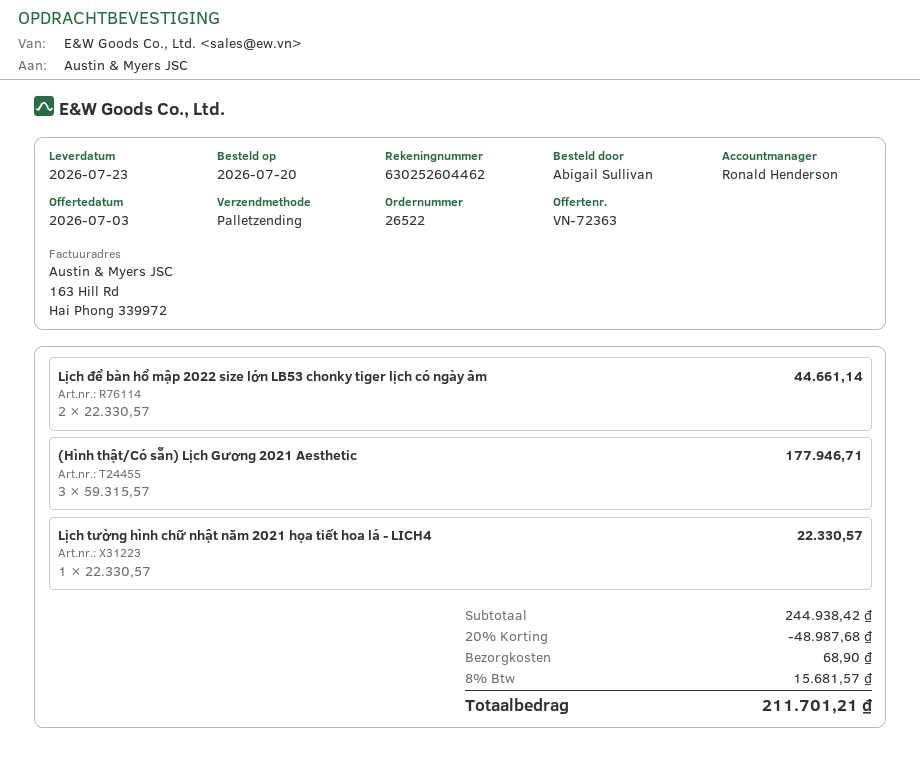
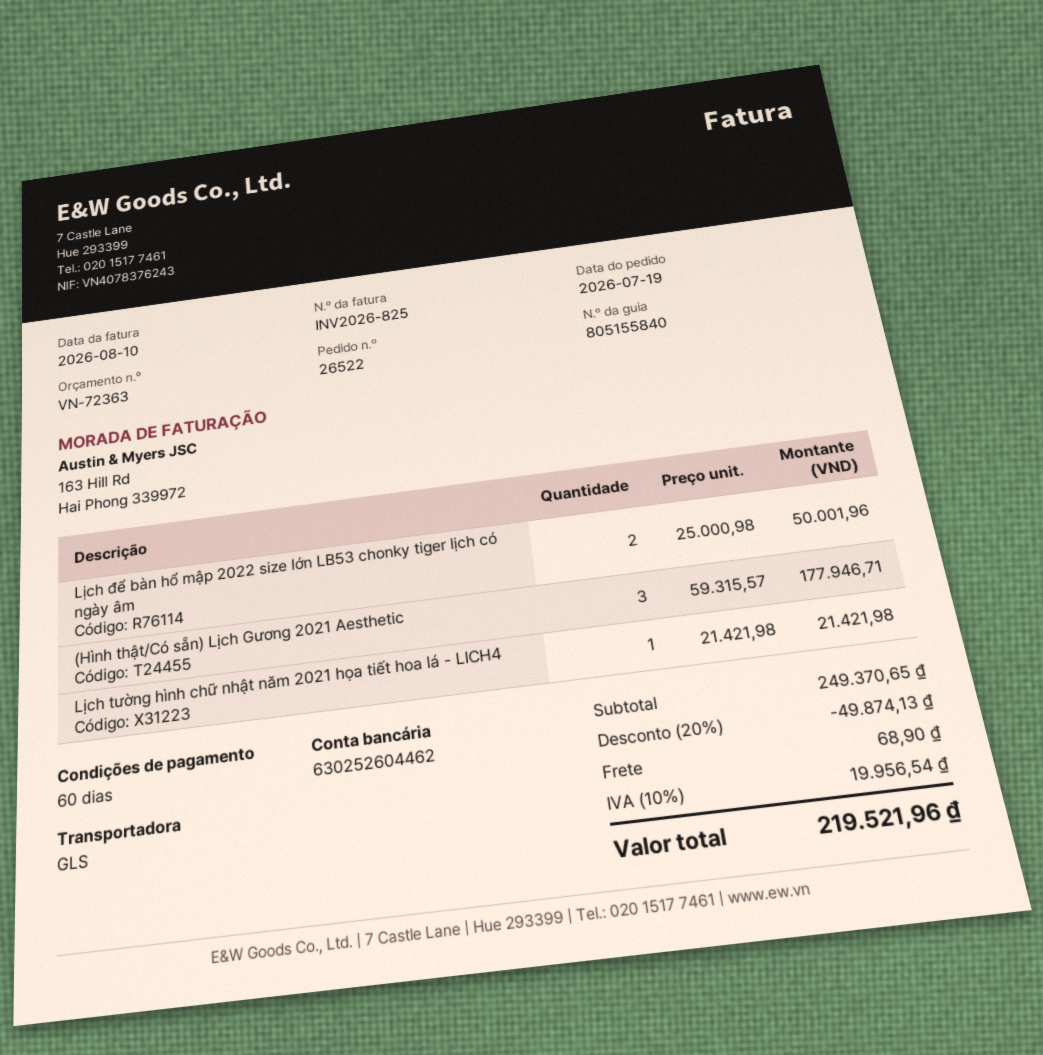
order date: 2026-07-20 -> 2026-07-19
shipping method: pallet freight -> GLS
Lịch để bàn hổ mập 2022 size lớn LB53 chonky tiger lịch có ngày âm: 2 x 22330.57 = 44661.14 -> 2 x 25000.98 = 50001.96
Lịch tường hình chữ nhật năm 2021 họa tiết hoa lá - LICH4: 1 x 22330.57 = 22330.57 -> 1 x 21421.98 = 21421.98
subtotal: 244938.42 -> 249370.65
discount: 20% = 48987.68 -> 20% = 49874.13
tax: 8% = 15681.57 -> 10% = 19956.54
total: 211701.21 -> 219521.96

